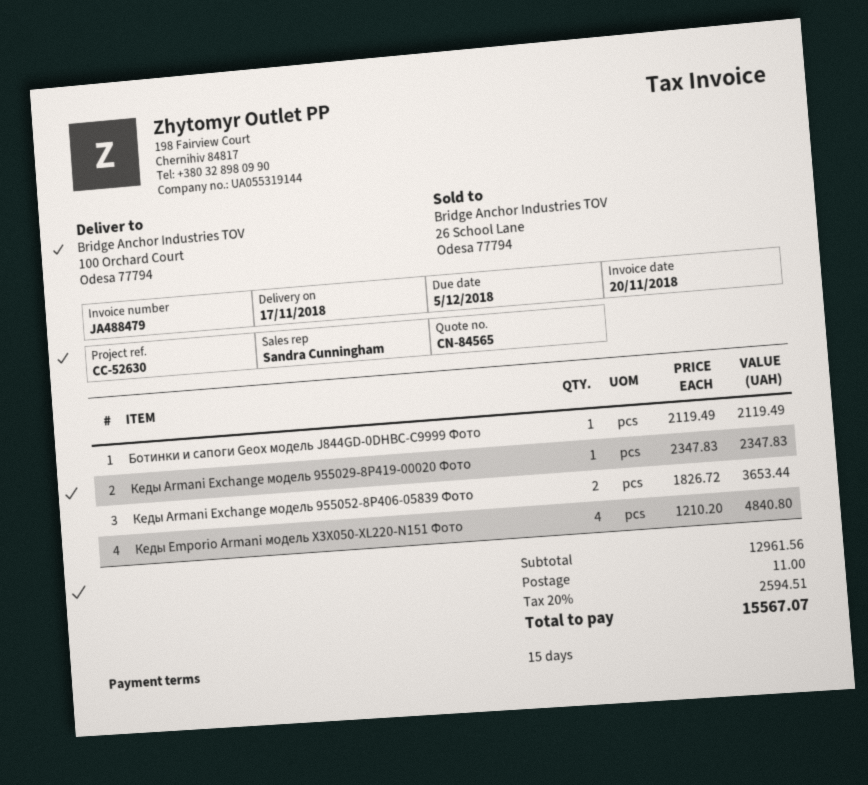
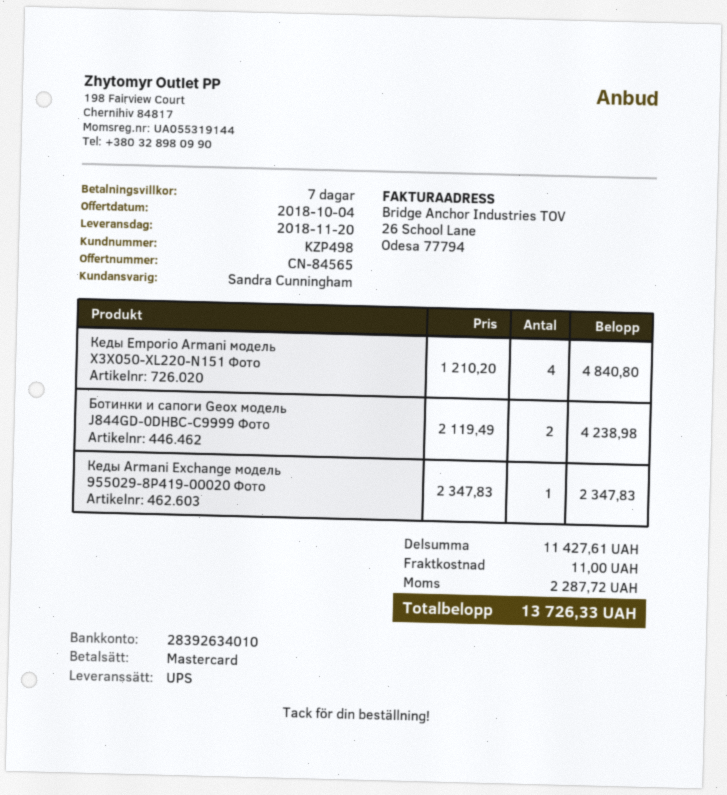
delivery date: 2018-11-17 -> 2018-11-20
payment terms: 15 days -> 7 days
Ботинки и сапоги Geox модель J844GD-0DHBC-C9999 Фото: 1 x 2119.49 = 2119.49 -> 2 x 2119.49 = 4238.98
Кеды Armani Exchange модель 955052-8P406-05839 Фото: 2 x 1826.72 = 3653.44 -> none
subtotal: 12961.56 -> 11427.61
tax: 2594.51 -> 2287.72
total: 15567.07 -> 13726.33

